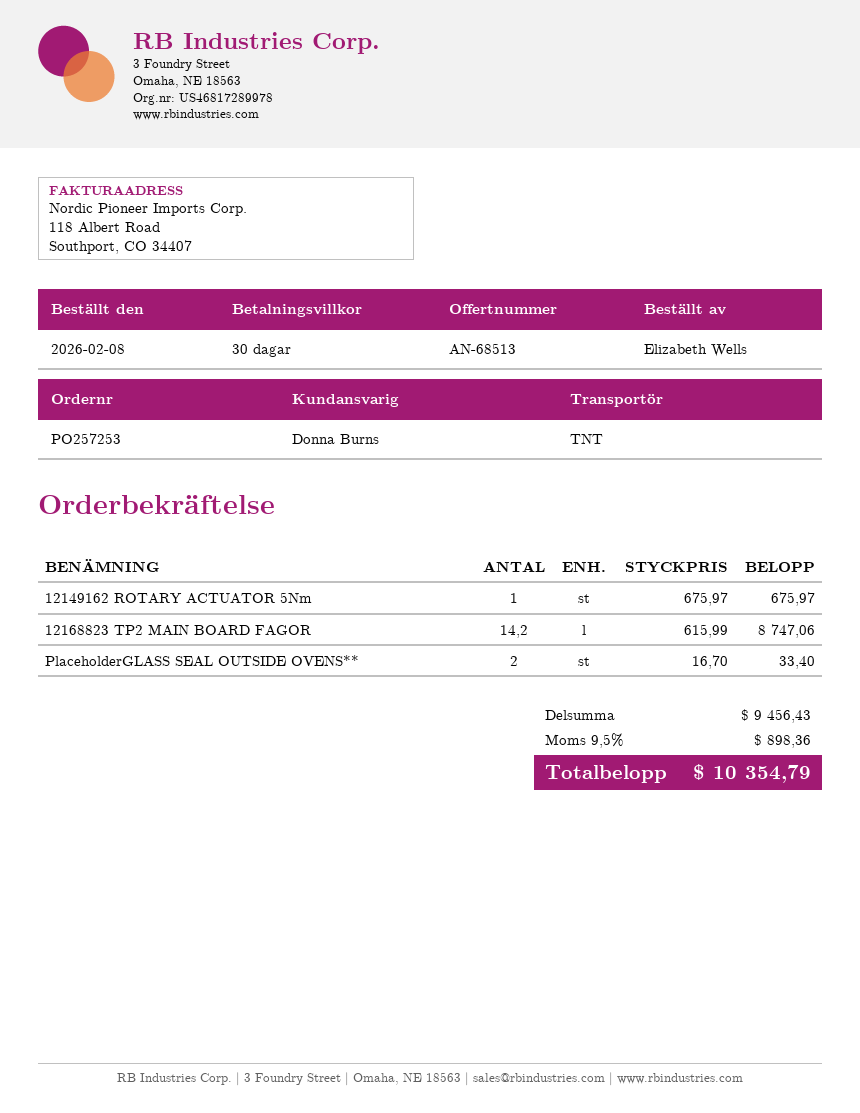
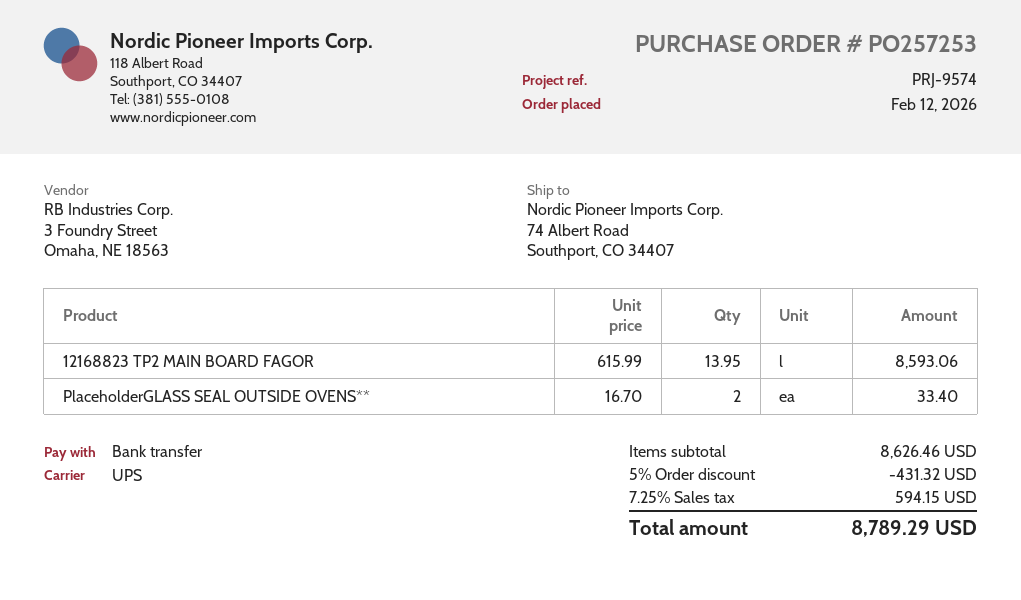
order date: 2026-02-08 -> 2026-02-12
shipping method: TNT -> UPS
12149162 ROTARY ACTUATOR 5Nm: 1 x 675.97 = 675.97 -> none
12168823 TP2 MAIN BOARD FAGOR: 14.2 x 615.99 = 8747.06 -> 13.95 x 615.99 = 8593.06
subtotal: 9456.43 -> 8626.46
discount: none -> 5% = 431.32
tax: 9.5% = 898.36 -> 7.25% = 594.15
total: 10354.79 -> 8789.29

